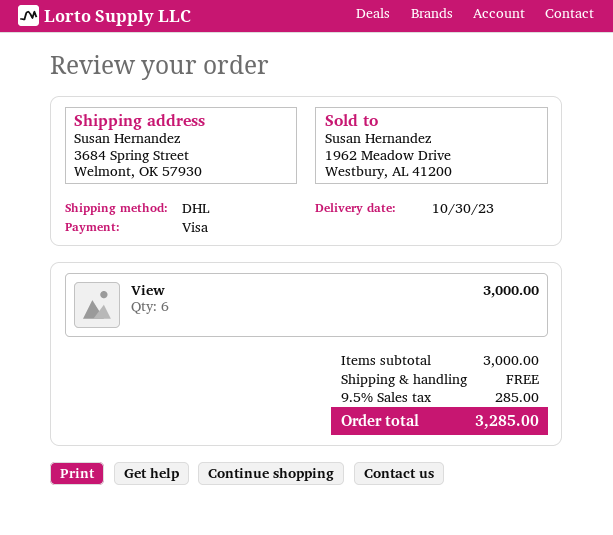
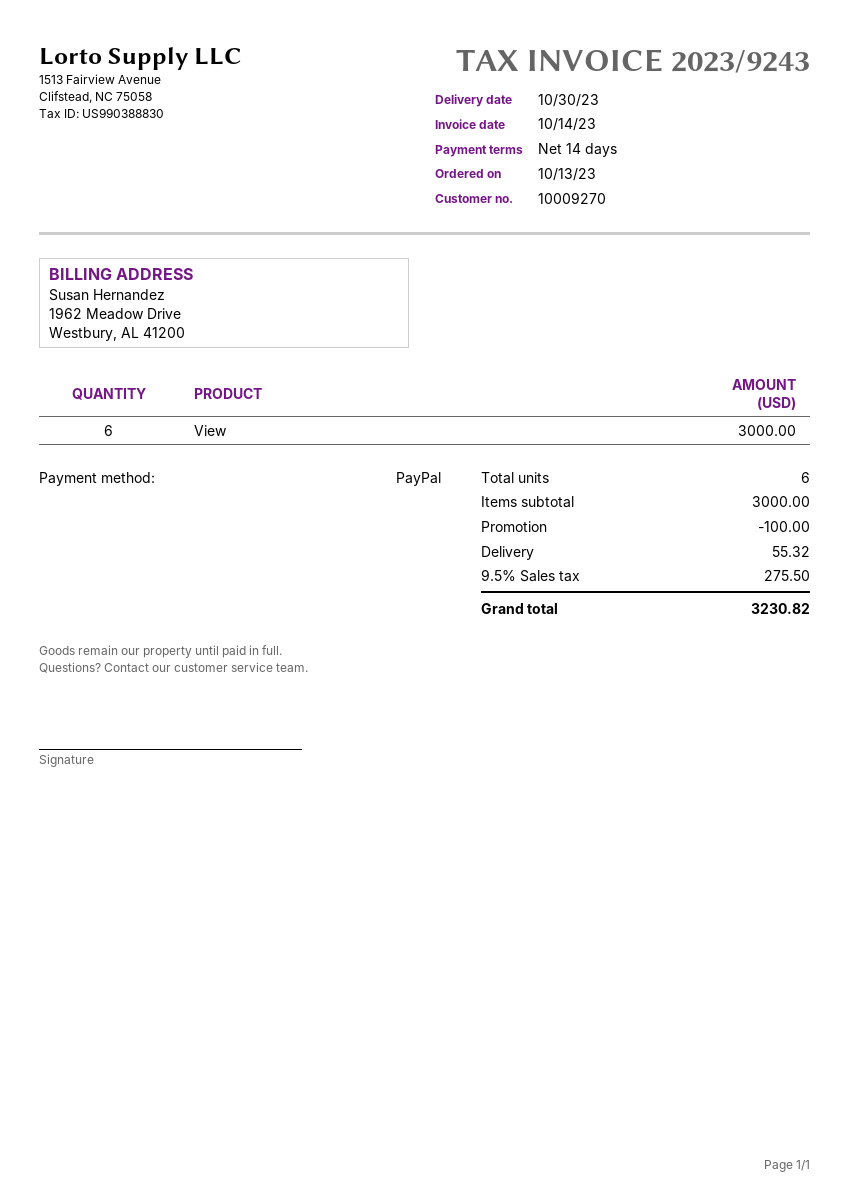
payment method: Visa -> PayPal
discount: none -> 100.00
shipping: 0.00 -> 55.32
tax: 9.5% = 285.00 -> 9.5% = 275.50
total: 3285.00 -> 3230.82

